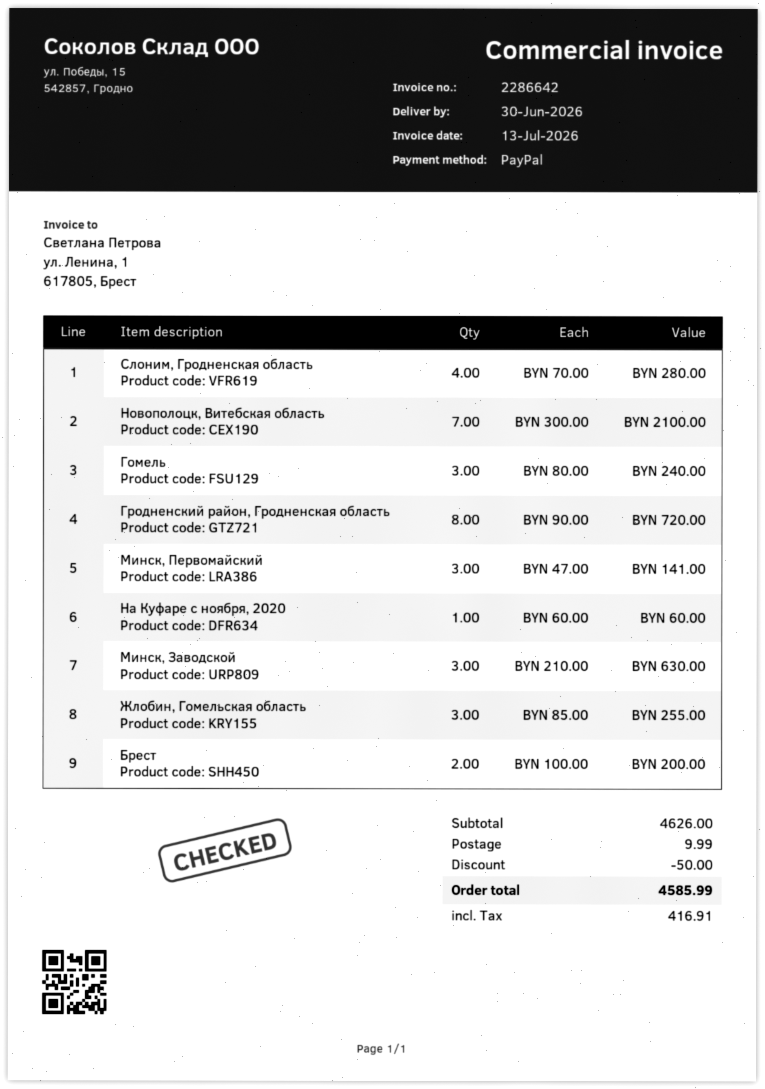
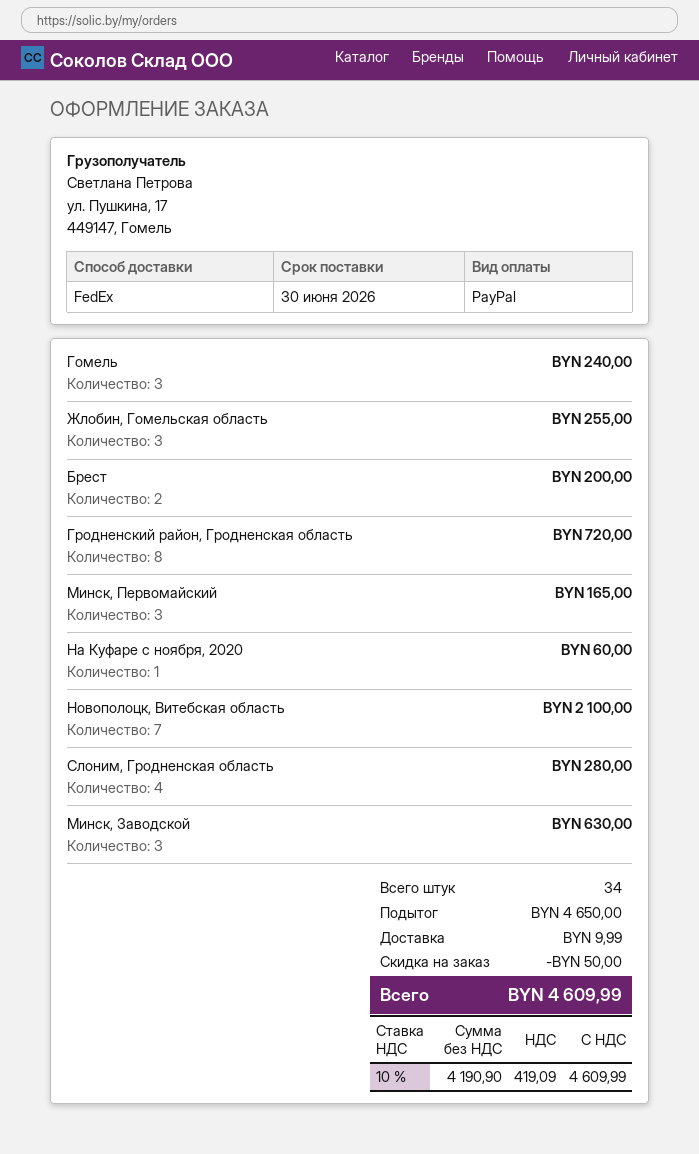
Минск, Первомайский: 3 for 141.00 -> 3 for 165.00
subtotal: 4626.00 -> 4650.00
tax: 416.91 -> 419.09
total: 4585.99 -> 4609.99

